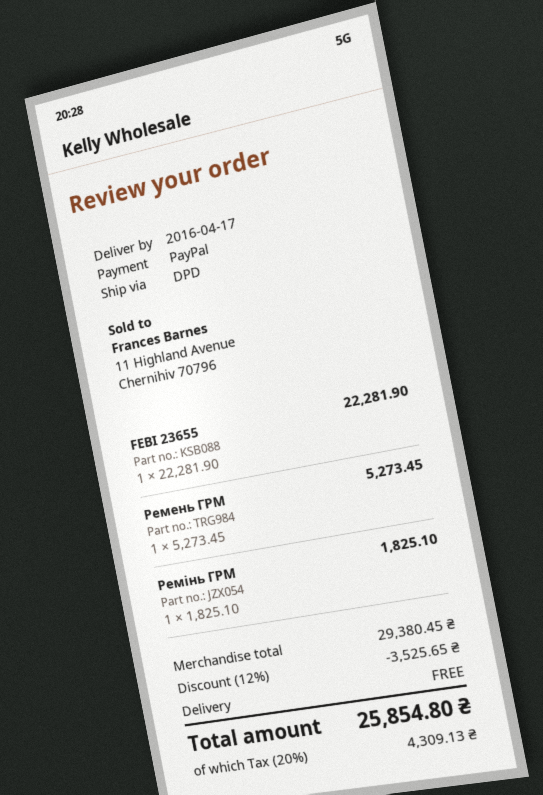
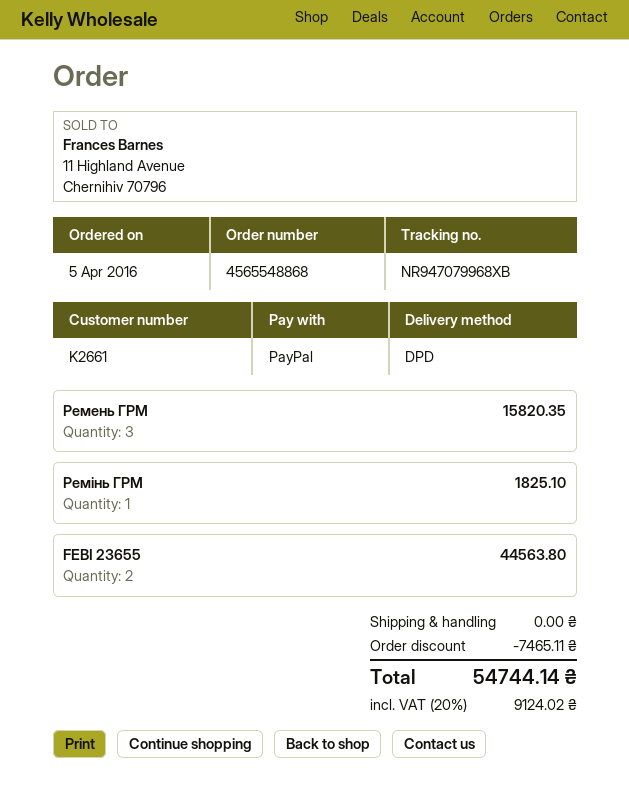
FEBI 23655: 1 for 22281.90 -> 2 for 44563.80
Ремень ГРМ: 1 for 5273.45 -> 3 for 15820.35
discount: 3525.65 -> 7465.11
tax: 20% = 4309.13 -> 20% = 9124.02
total: 25854.80 -> 54744.14

